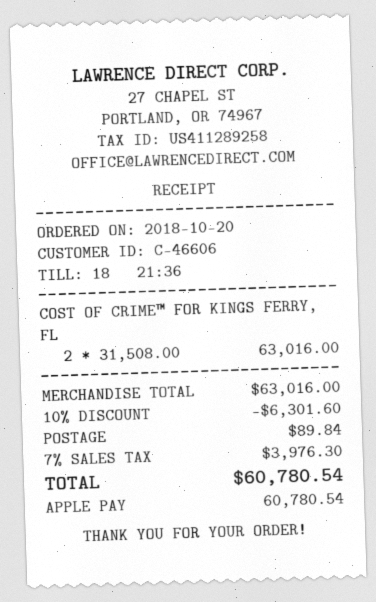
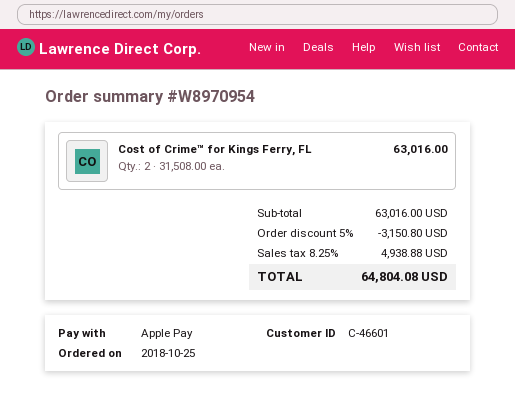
order date: 2018-10-20 -> 2018-10-25
customer number: C-46606 -> C-46601
discount: 10% = 6301.60 -> 5% = 3150.80
shipping: 89.84 -> none
tax: 7% = 3976.30 -> 8.25% = 4938.88
total: 60780.54 -> 64804.08

